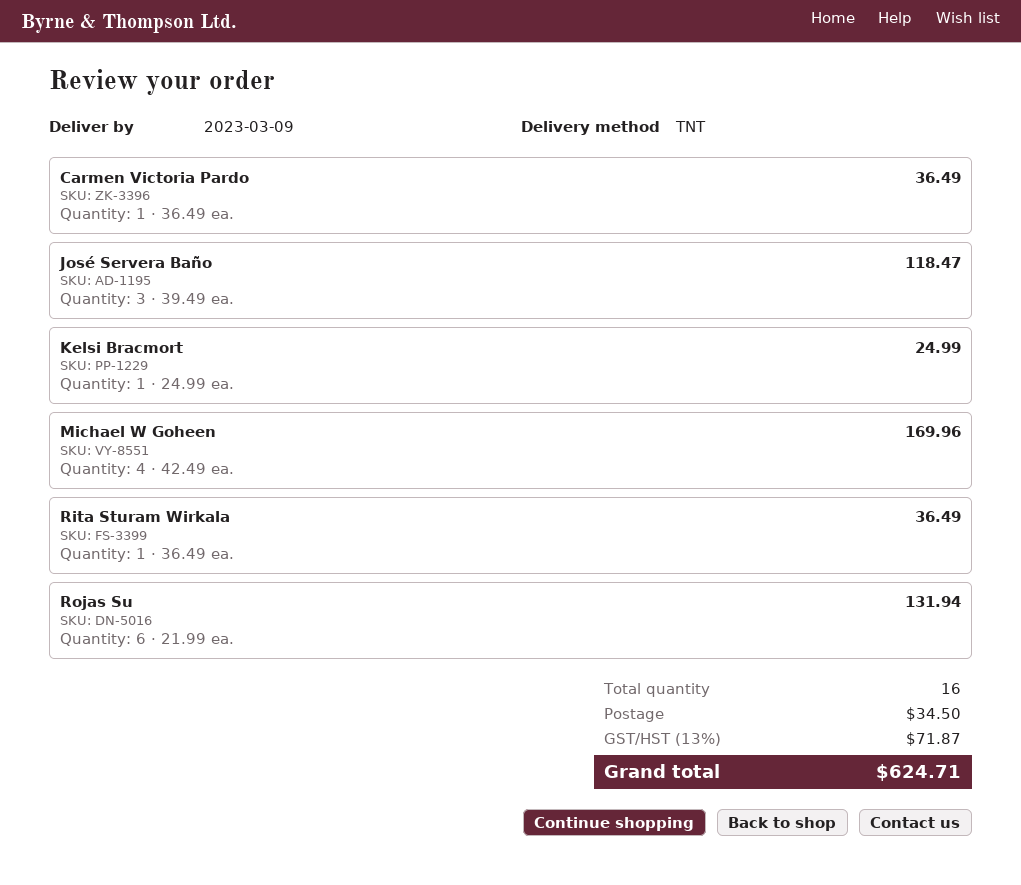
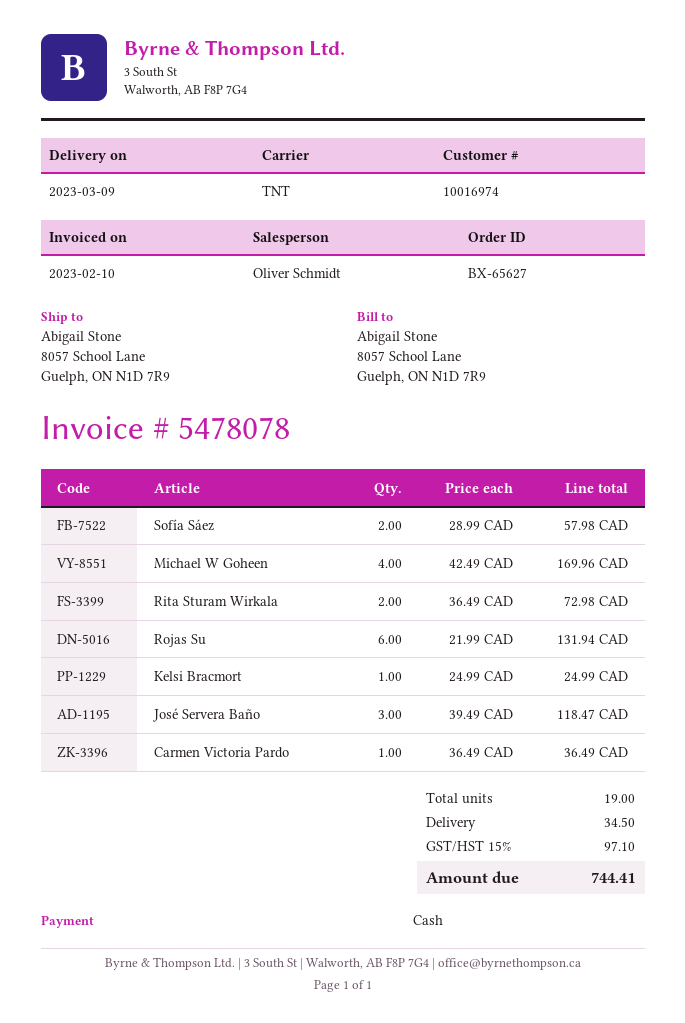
Rita Sturam Wirkala: 1 x 36.49 = 36.49 -> 2 x 36.49 = 72.98
Sofía Sáez: none -> 2 x 28.99 = 57.98
total quantity: 16 -> 19
tax: 13% = 71.87 -> 15% = 97.10
total: 624.71 -> 744.41

